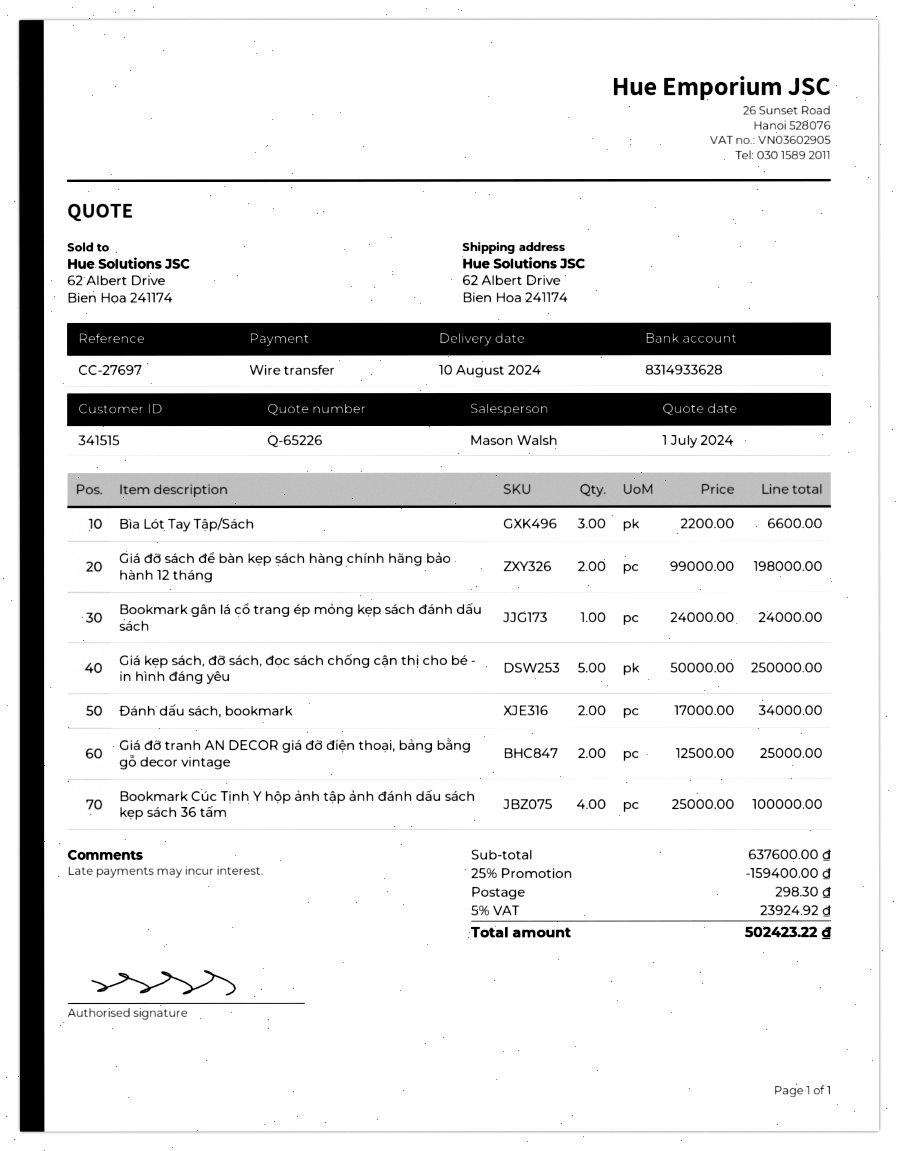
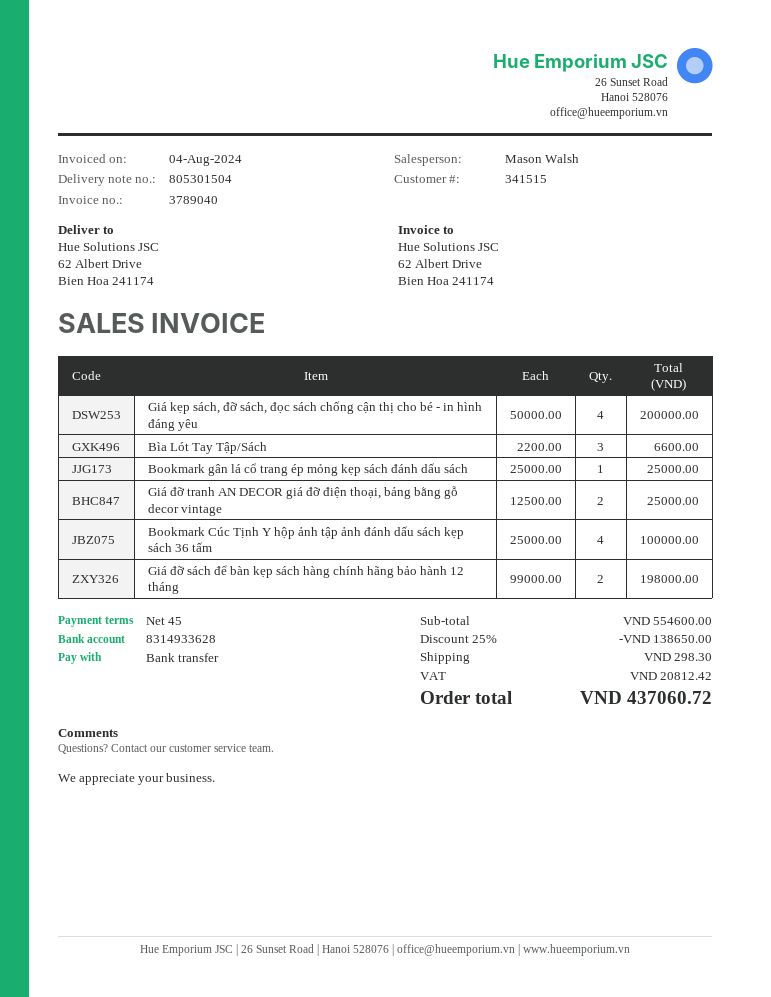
Bookmark gân lá cổ trang ép mỏng kẹp sách đánh dấu sách: 1 x 24000.00 = 24000.00 -> 1 x 25000.00 = 25000.00
Giá kẹp sách, đỡ sách, đọc sách chống cận thị cho bé - in hình đáng yêu: 5 x 50000.00 = 250000.00 -> 4 x 50000.00 = 200000.00
Đánh dấu sách, bookmark: 2 x 17000.00 = 34000.00 -> none
subtotal: 637600.00 -> 554600.00
discount: 25% = 159400.00 -> 25% = 138650.00
tax: 23924.92 -> 20812.42
total: 502423.22 -> 437060.72

